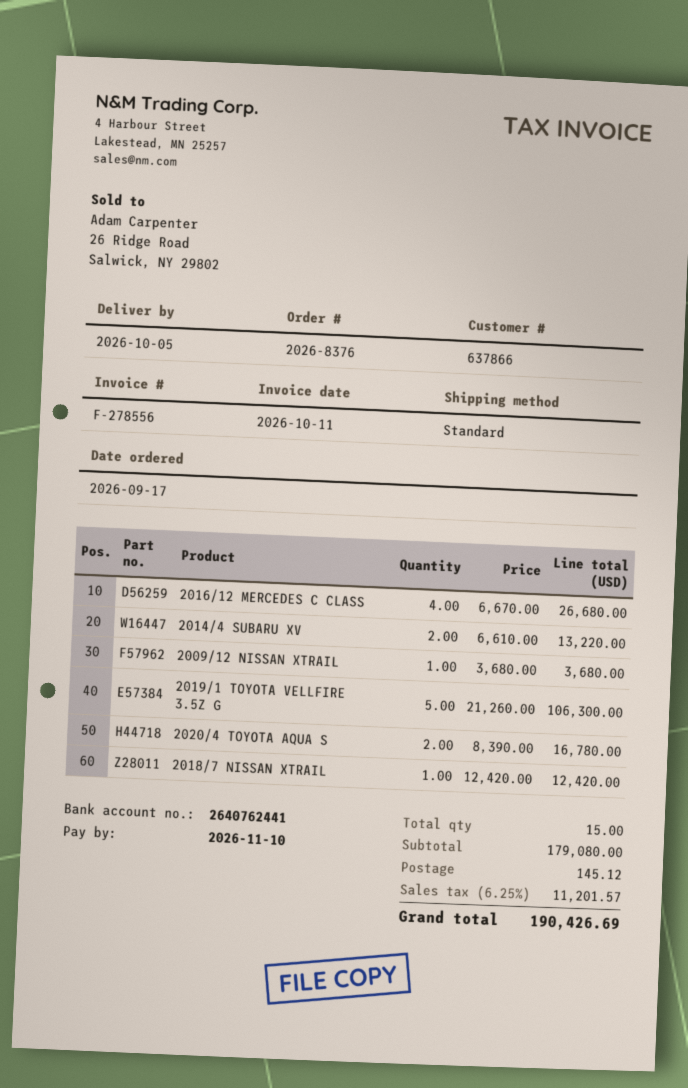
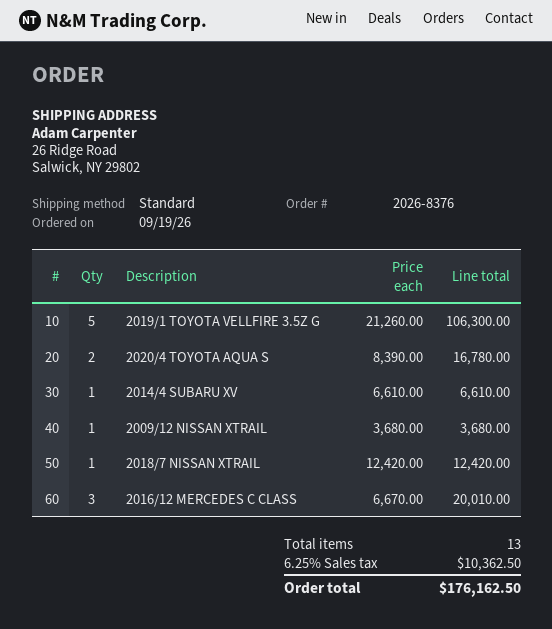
order date: 2026-09-17 -> 2026-09-19
2016/12 MERCEDES C CLASS: 4 x 6670.00 = 26680.00 -> 3 x 6670.00 = 20010.00
2014/4 SUBARU XV: 2 x 6610.00 = 13220.00 -> 1 x 6610.00 = 6610.00
total quantity: 15 -> 13
shipping: 145.12 -> none
tax: 6.25% = 11201.57 -> 6.25% = 10362.50
total: 190426.69 -> 176162.50

